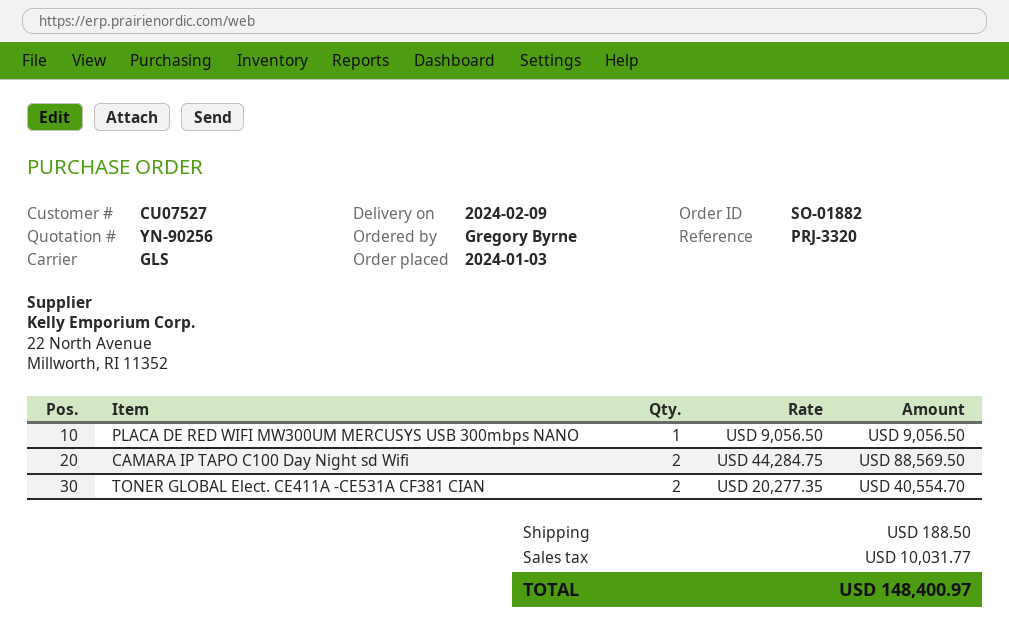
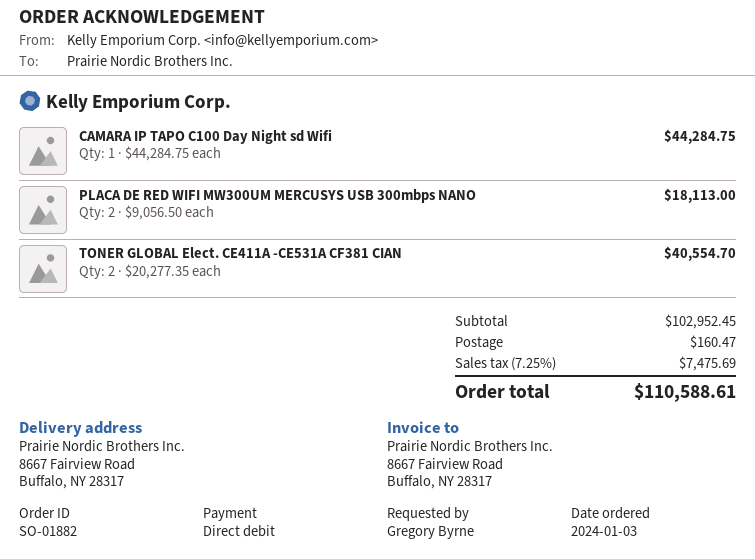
PLACA DE RED WIFI MW300UM MERCUSYS USB 300mbps NANO: 1 x 9056.50 = 9056.50 -> 2 x 9056.50 = 18113.00
CAMARA IP TAPO C100 Day Night sd Wifi: 2 x 44284.75 = 88569.50 -> 1 x 44284.75 = 44284.75
shipping: 188.50 -> 160.47
tax: 10031.77 -> 7475.69
total: 148400.97 -> 110588.61

